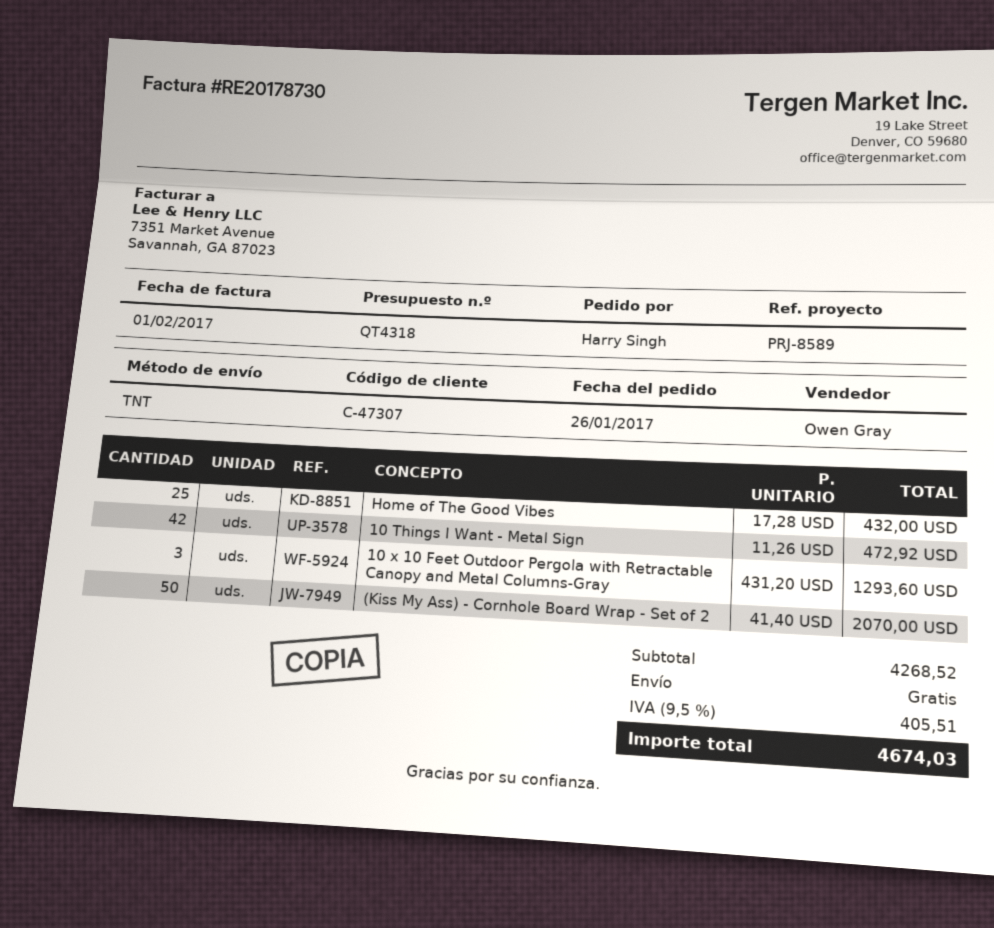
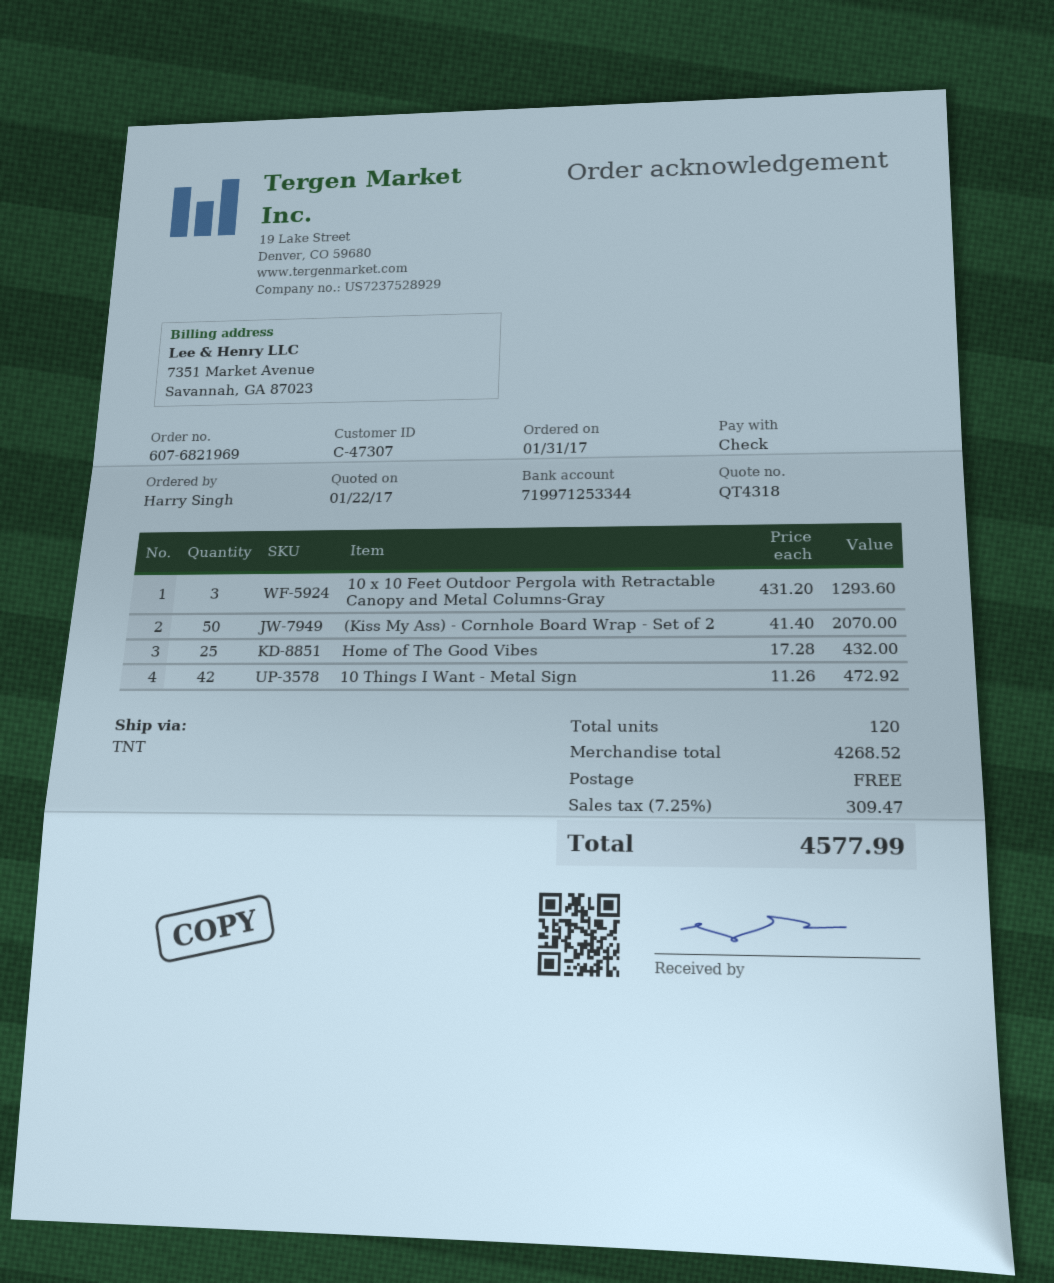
order date: 2017-01-26 -> 2017-01-31
tax: 9.5% = 405.51 -> 7.25% = 309.47
total: 4674.03 -> 4577.99

